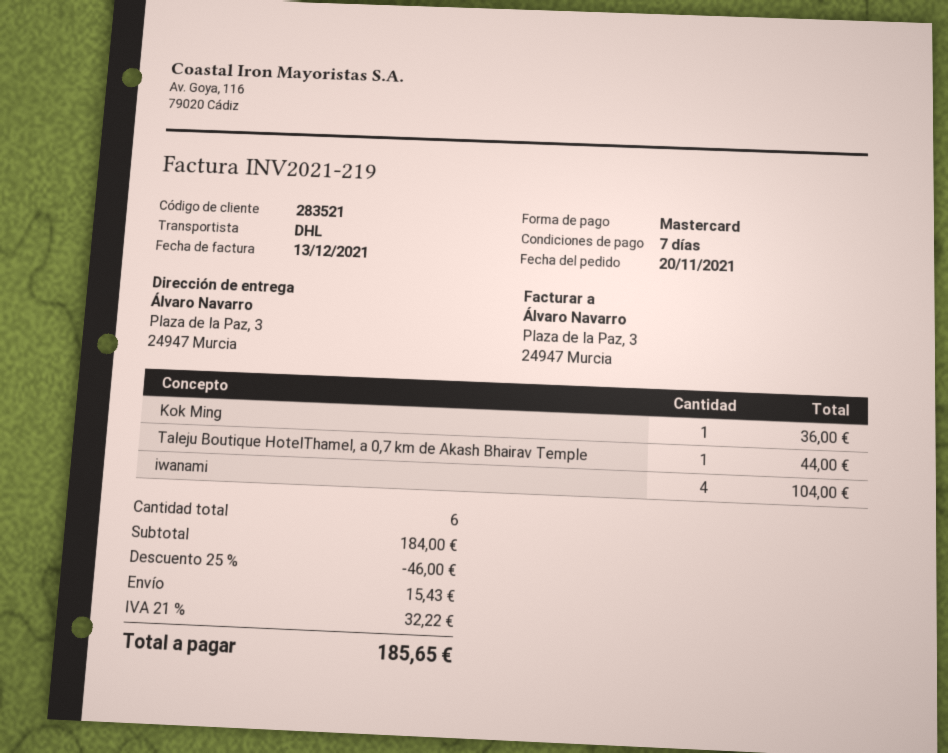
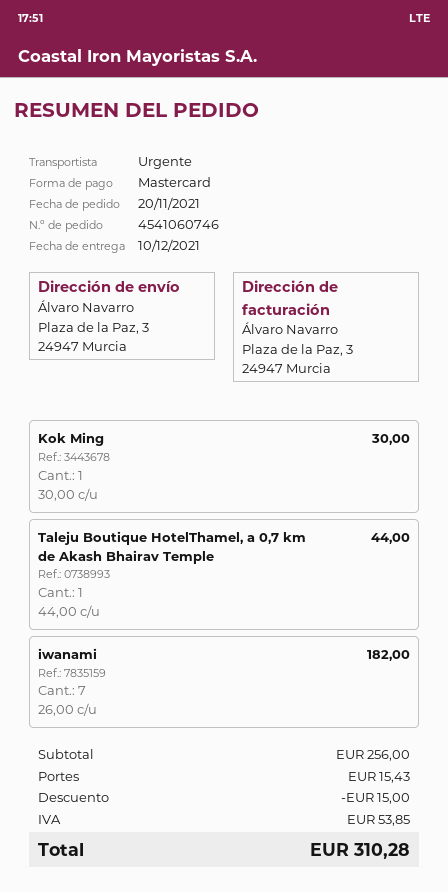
shipping method: DHL -> express
Kok Ming: 1 for 36.00 -> 1 for 30.00
iwanami: 4 for 104.00 -> 7 for 182.00
subtotal: 184.00 -> 256.00
discount: 46.00 -> 15.00
tax: 32.22 -> 53.85
total: 185.65 -> 310.28

